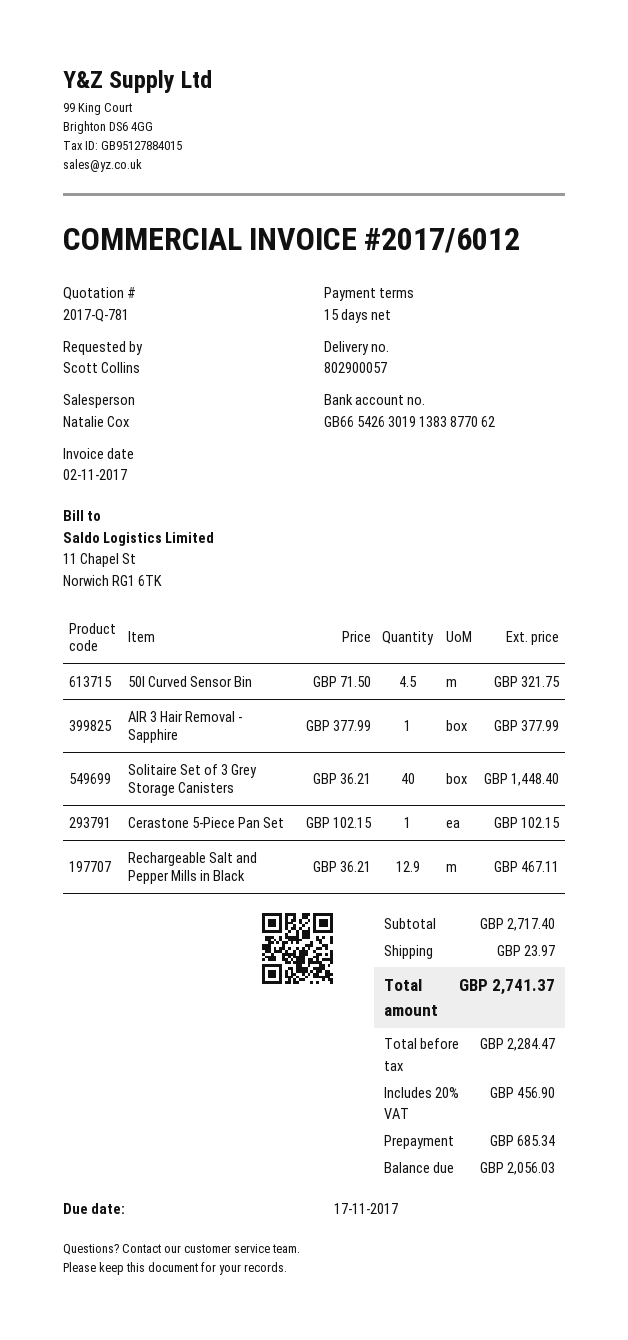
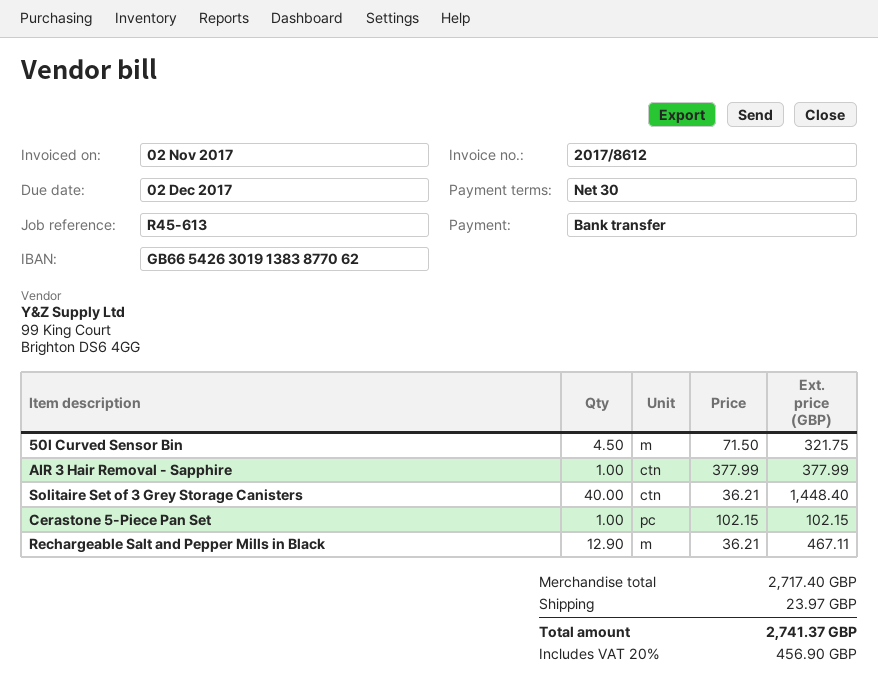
invoice number: 2017/6012 -> 2017/8612
payment terms: 15 days -> 30 days
due date: 2017-11-17 -> 2017-12-02

